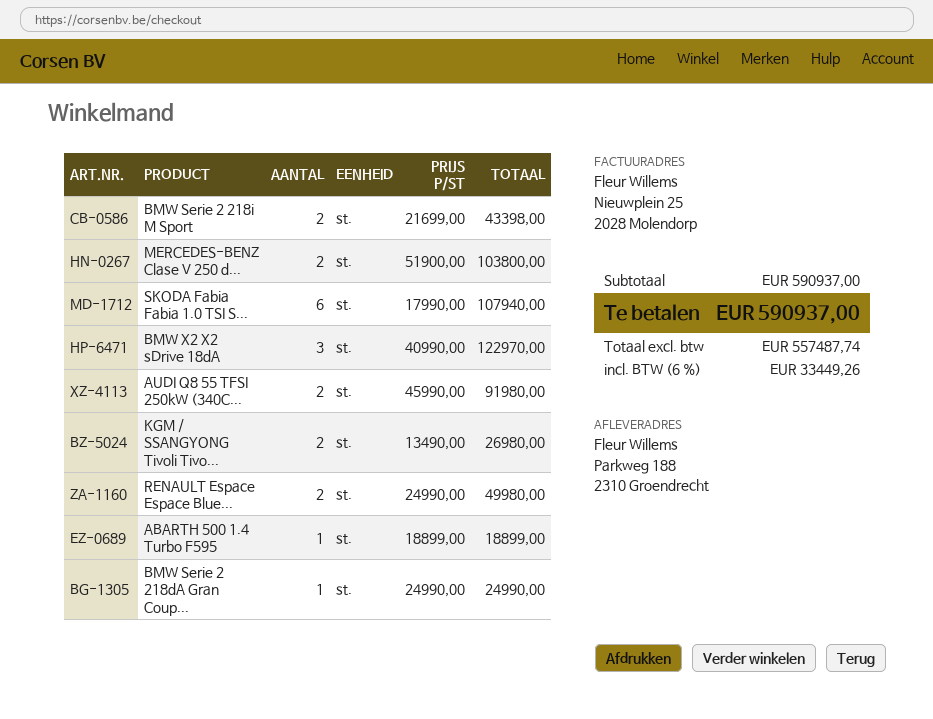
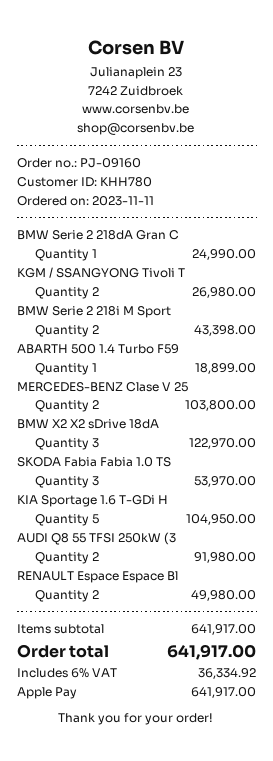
SKODA Fabia Fabia 1.0 TSI S...: 6 for 107940.00 -> 3 for 53970.00
KIA Sportage 1.6 T-GDi H: none -> 5 for 104950.00
subtotal: 590937.00 -> 641917.00
tax: 6% = 33449.26 -> 6% = 36334.92
total: 590937.00 -> 641917.00

